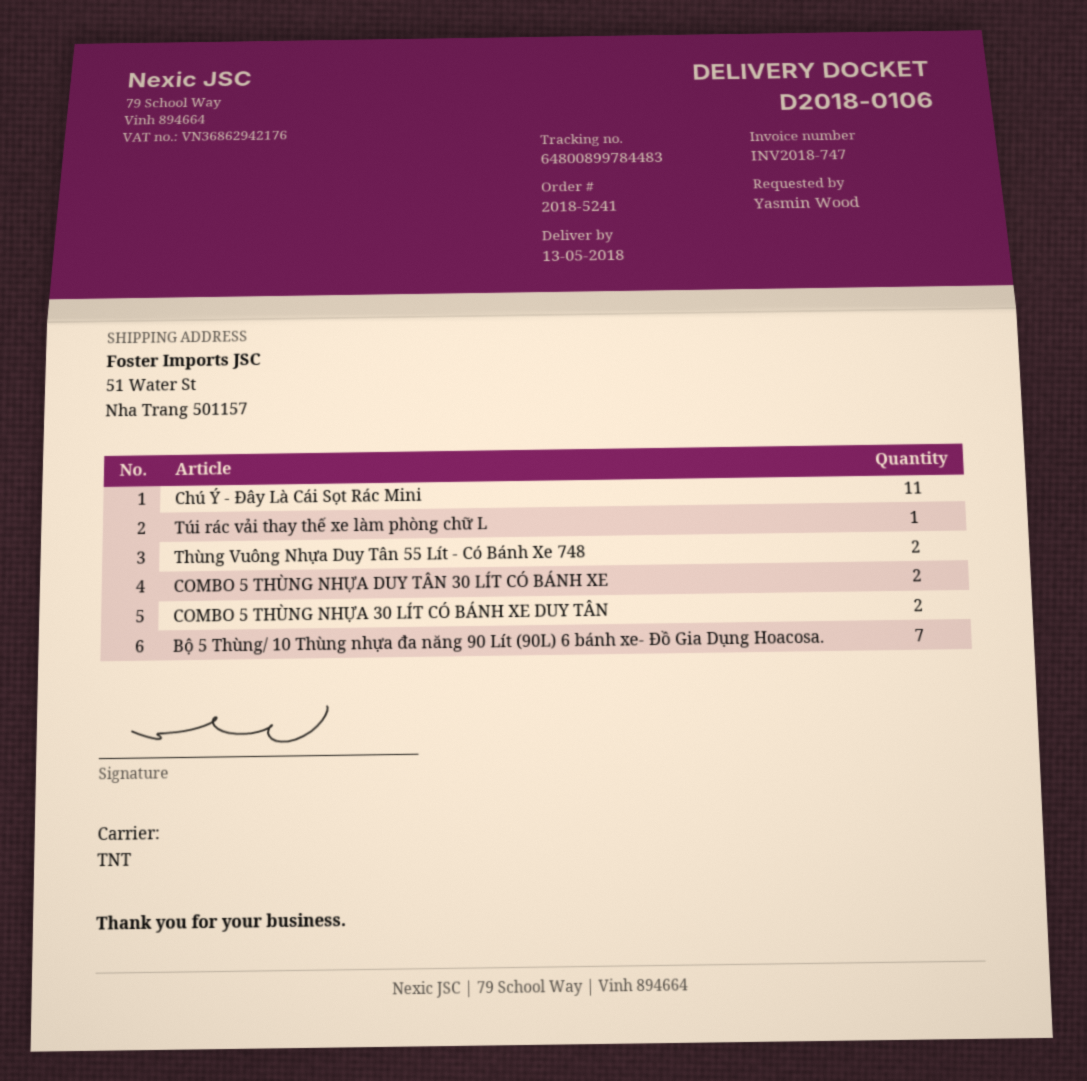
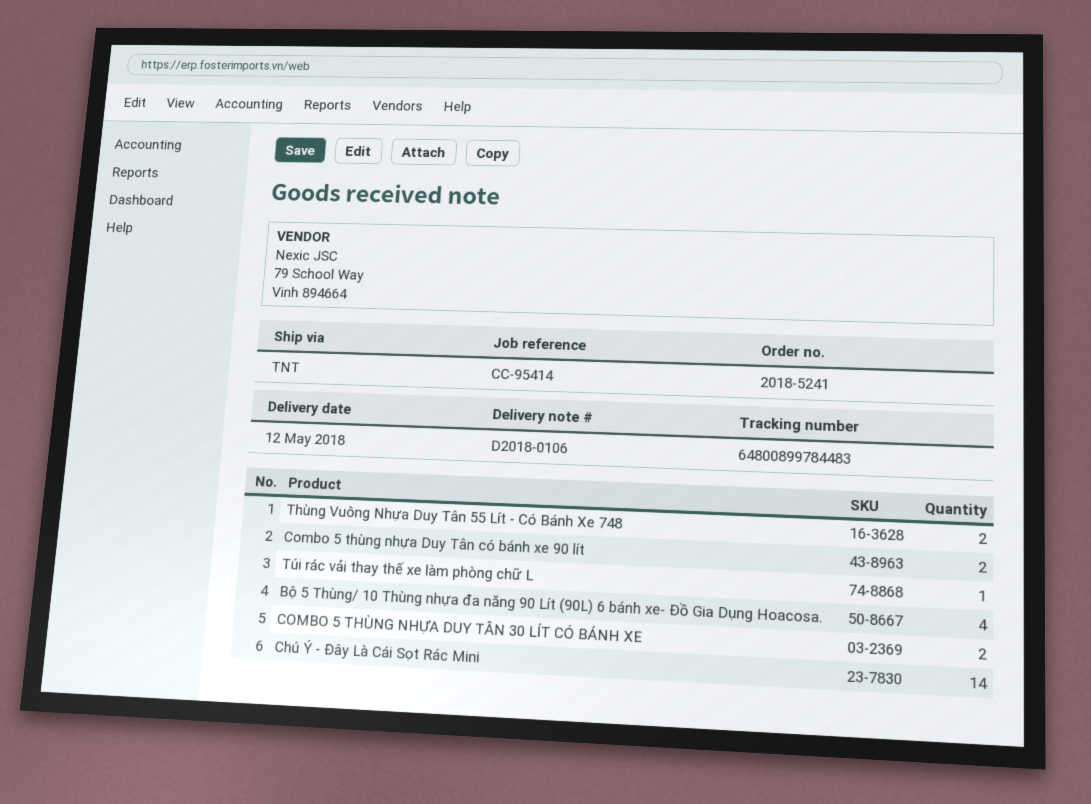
delivery date: 2018-05-13 -> 2018-05-12
Chú Ý - Đây Là Cái Sọt Rác Mini: 11 -> 14
COMBO 5 THÙNG NHỰA 30 LÍT CÓ BÁNH XE DUY TÂN: 2 -> none
Bộ 5 Thùng/ 10 Thùng nhựa đa năng 90 Lít (90L) 6 bánh xe- Đồ Gia Dụng Hoacosa.: 7 -> 4
Combo 5 thùng nhựa Duy Tân có bánh xe 90 lít: none -> 2

